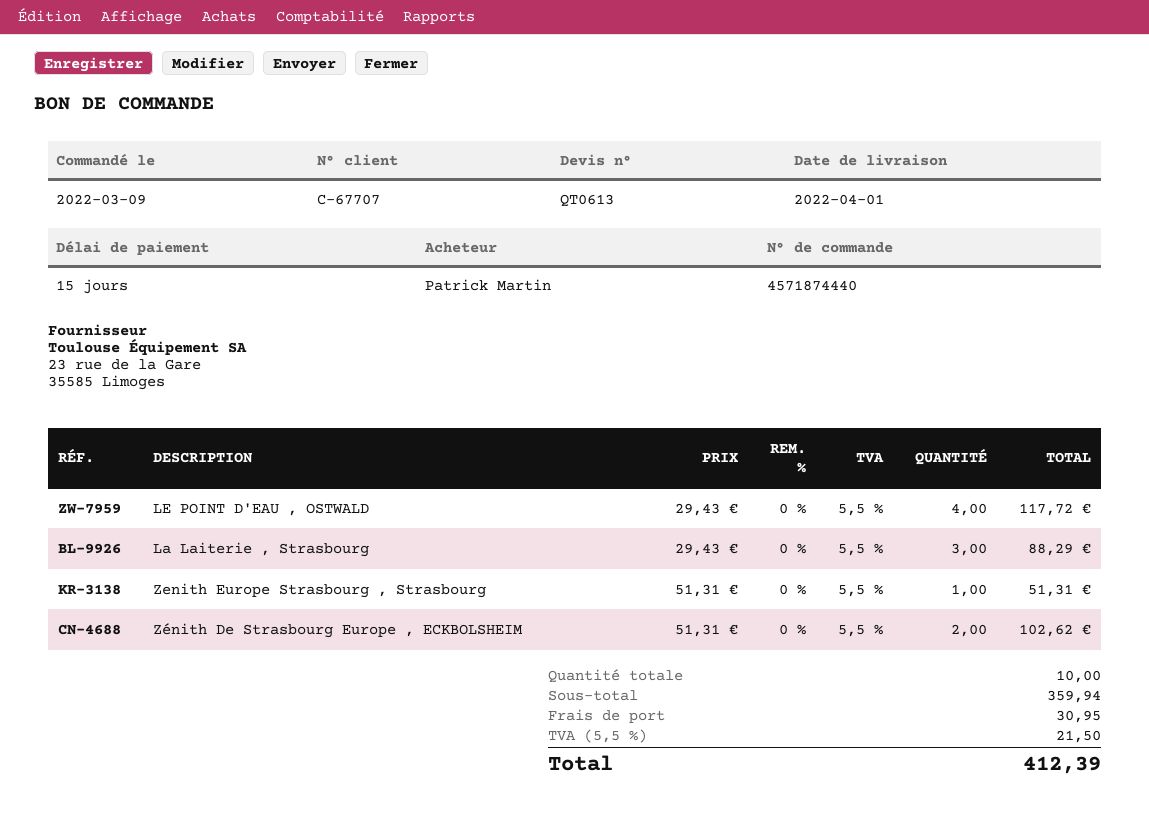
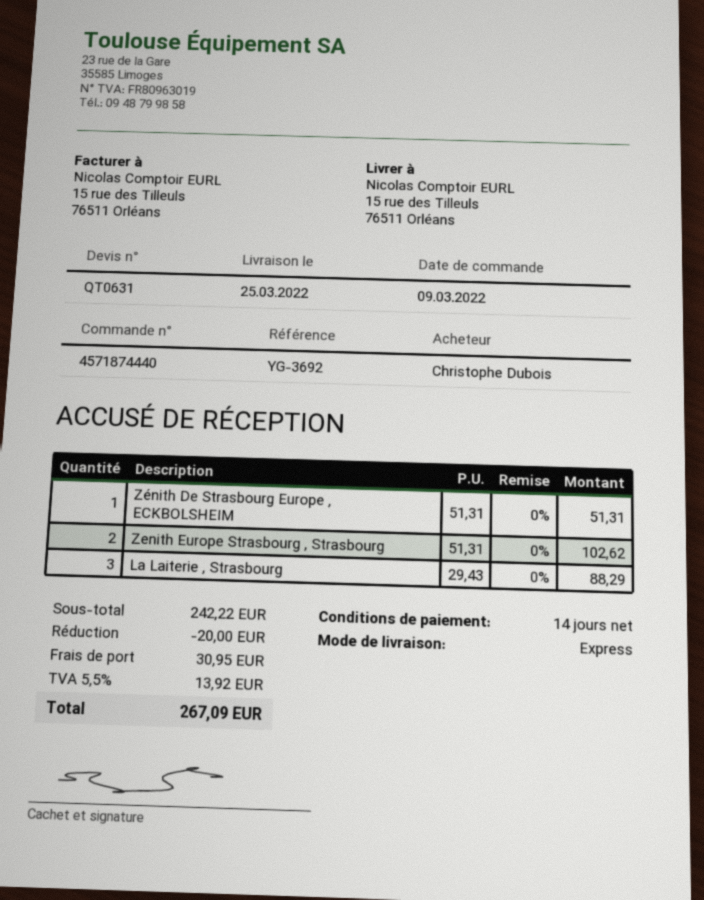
quote number: QT0613 -> QT0631
delivery date: 2022-04-01 -> 2022-03-25
payment terms: 15 days -> 14 days
ordered by: Patrick Martin -> Christophe Dubois
LE POINT D'EAU , OSTWALD: 4 x 29.43 = 117.72 -> none
Zenith Europe Strasbourg , Strasbourg: 1 x 51.31 = 51.31 -> 2 x 51.31 = 102.62
Zénith De Strasbourg Europe , ECKBOLSHEIM: 2 x 51.31 = 102.62 -> 1 x 51.31 = 51.31
subtotal: 359.94 -> 242.22
discount: none -> 20.00
tax: 5.5% = 21.50 -> 5.5% = 13.92
total: 412.39 -> 267.09

